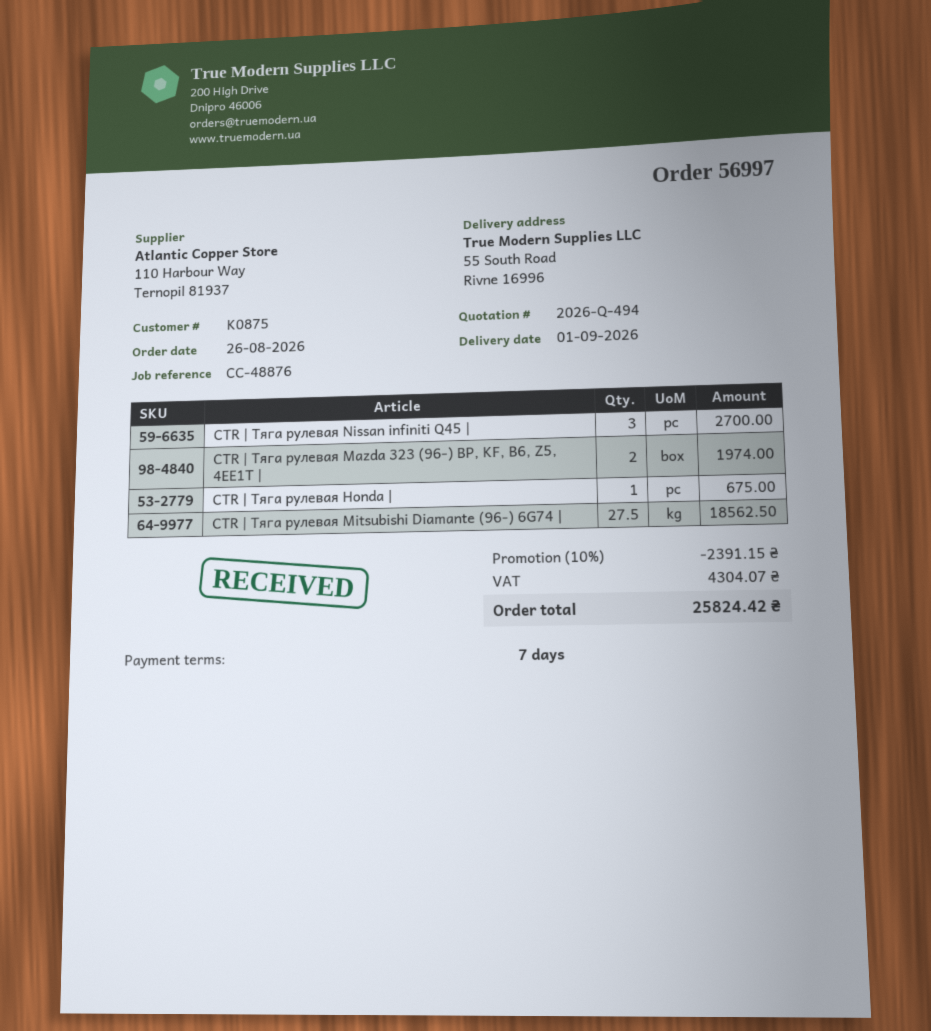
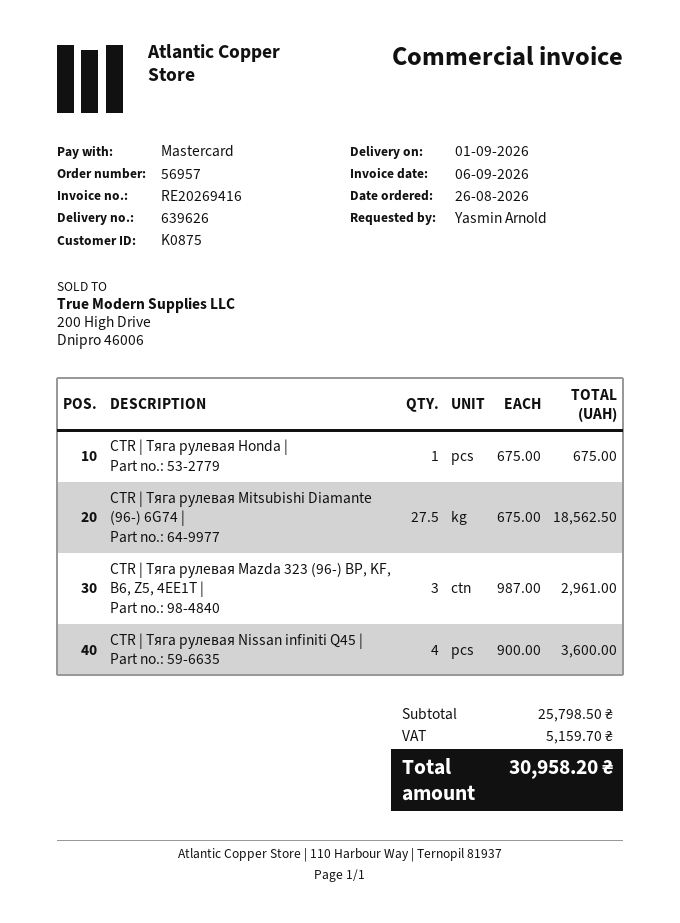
order number: 56997 -> 56957
CTR | Тяга рулевая Nissan infiniti Q45 |: 3 for 2700.00 -> 4 for 3600.00
CTR | Тяга рулевая Mazda 323 (96-) BP, KF, B6, Z5, 4EE1T |: 2 for 1974.00 -> 3 for 2961.00
discount: 10% = 2391.15 -> none
tax: 4304.07 -> 5159.70
total: 25824.42 -> 30958.20

